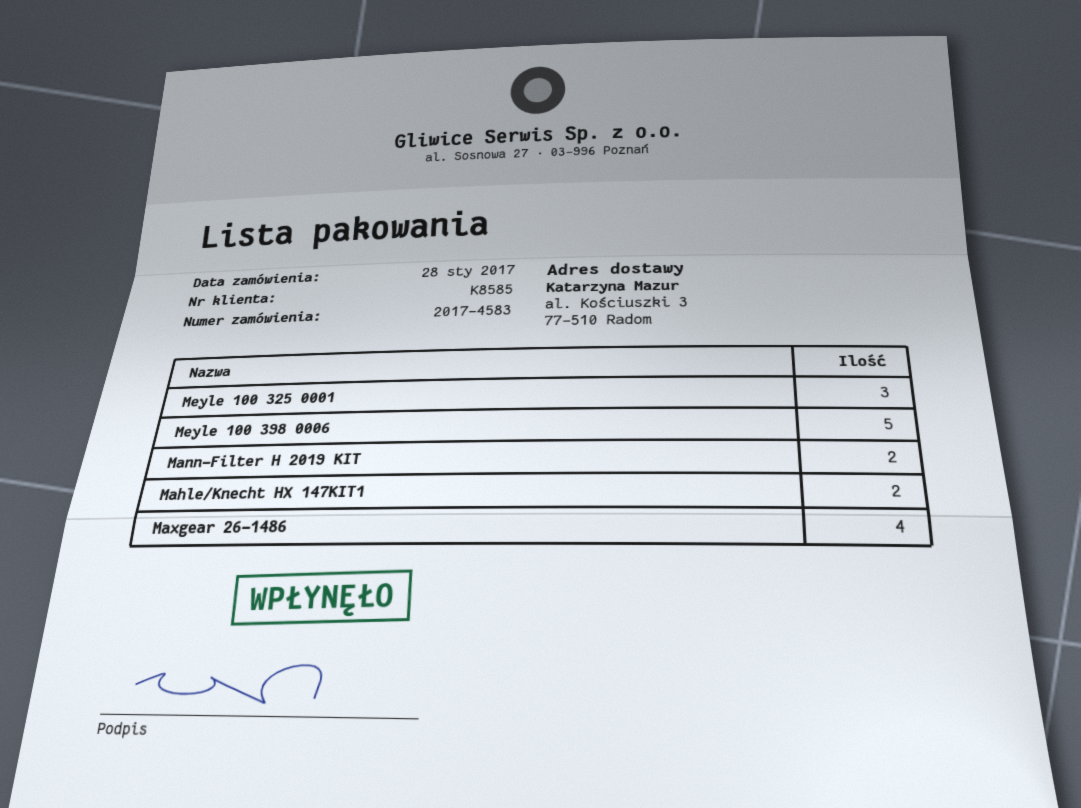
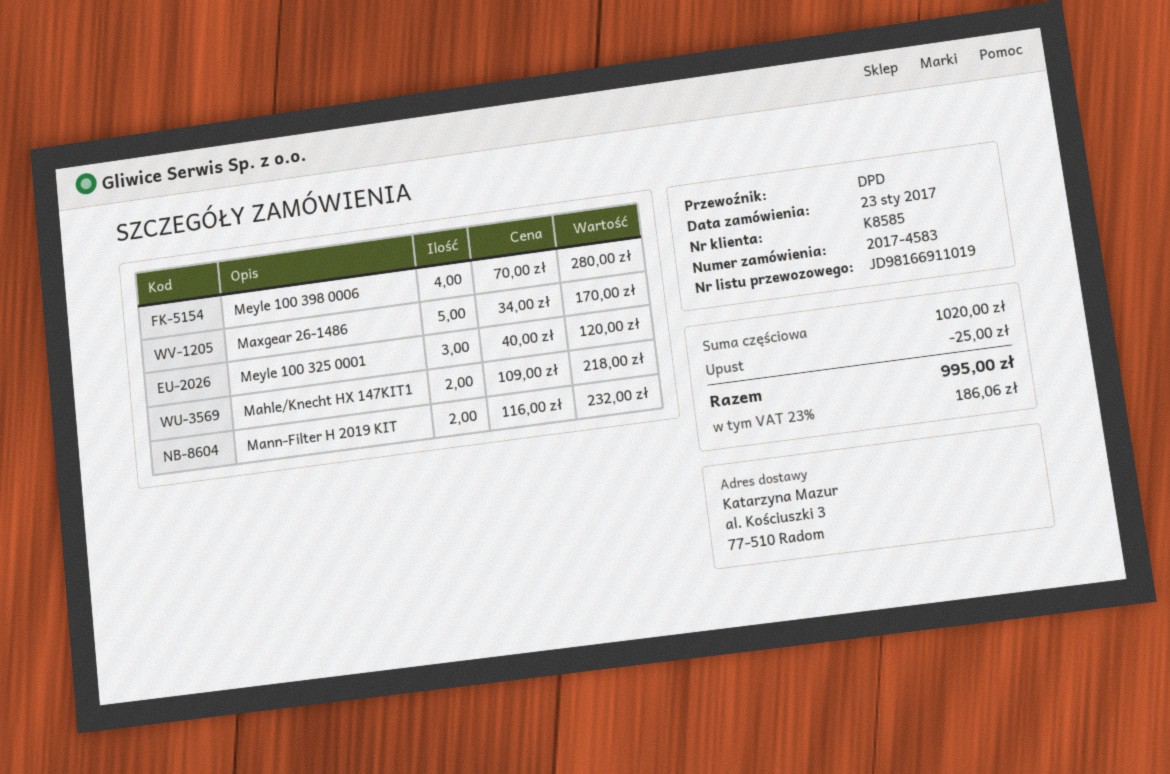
order date: 2017-01-28 -> 2017-01-23
Meyle 100 398 0006: 5 -> 4
Maxgear 26-1486: 4 -> 5

